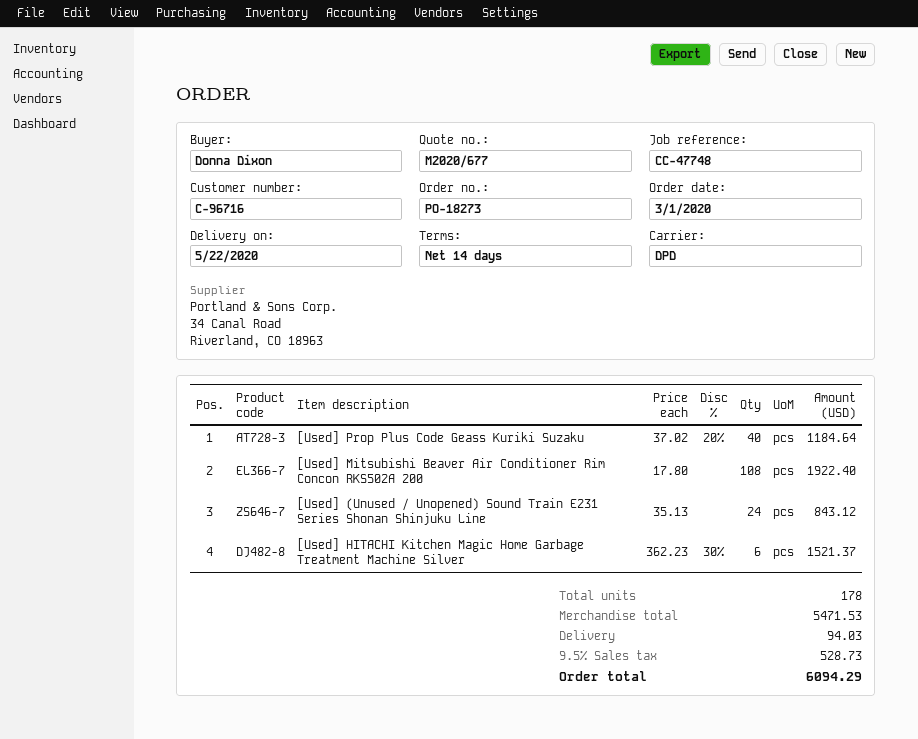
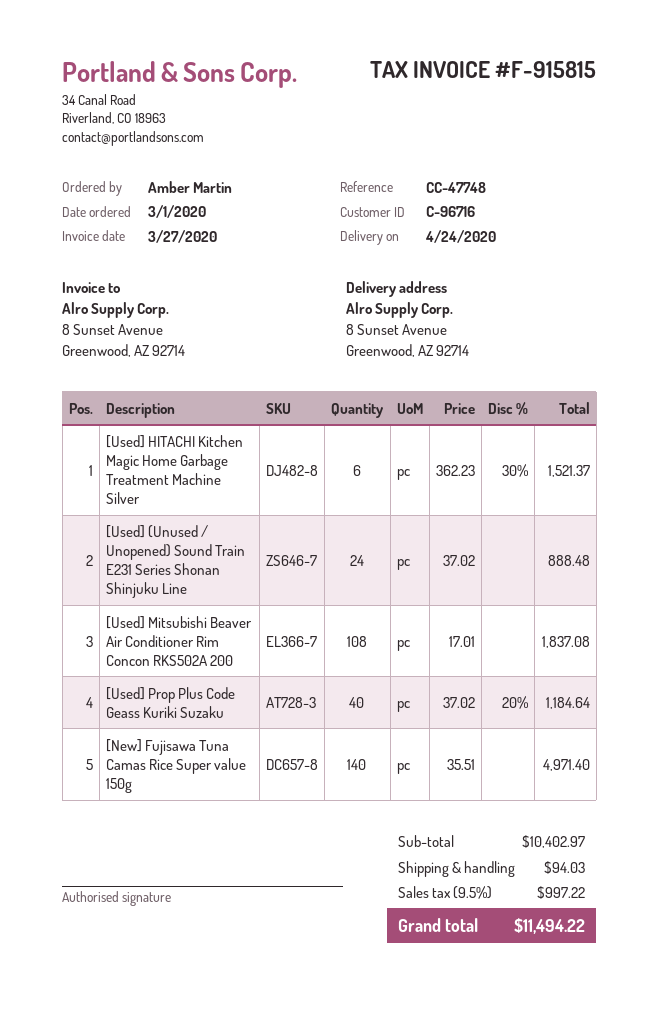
delivery date: 2020-05-22 -> 2020-04-24
ordered by: Donna Dixon -> Amber Martin
[Used] Mitsubishi Beaver Air Conditioner Rim Concon RKS502A 200: 108 x 17.80 = 1922.40 -> 108 x 17.01 = 1837.08
[Used] (Unused / Unopened) Sound Train E231 Series Shonan Shinjuku Line: 24 x 35.13 = 843.12 -> 24 x 37.02 = 888.48
[New] Fujisawa Tuna Camas Rice Super value 150g: none -> 140 x 35.51 = 4971.40
subtotal: 5471.53 -> 10402.97
tax: 9.5% = 528.73 -> 9.5% = 997.22
total: 6094.29 -> 11494.22

